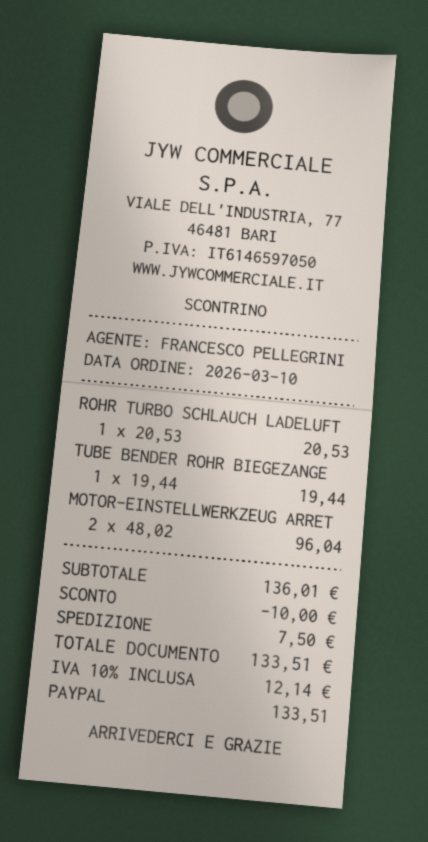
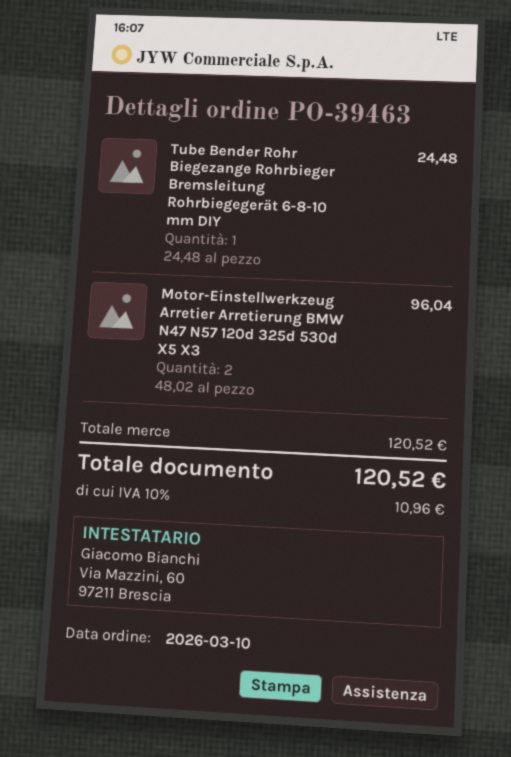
ROHR TURBO SCHLAUCH LADELUFT: 1 x 20.53 = 20.53 -> none
TUBE BENDER ROHR BIEGEZANGE: 1 x 19.44 = 19.44 -> 1 x 24.48 = 24.48
subtotal: 136.01 -> 120.52
discount: 10.00 -> none
shipping: 7.50 -> none
tax: 10% = 12.14 -> 10% = 10.96
total: 133.51 -> 120.52

